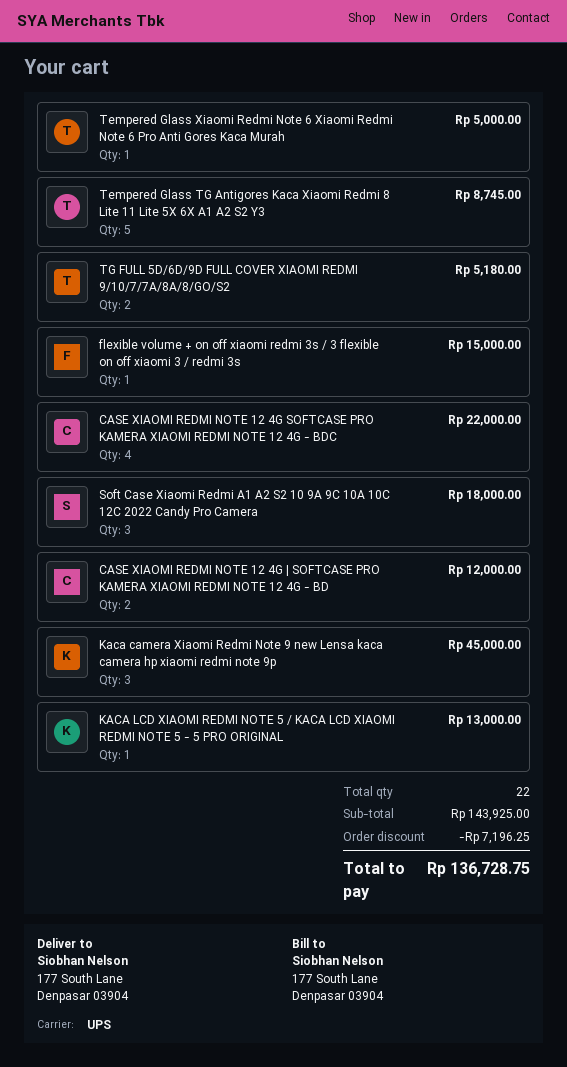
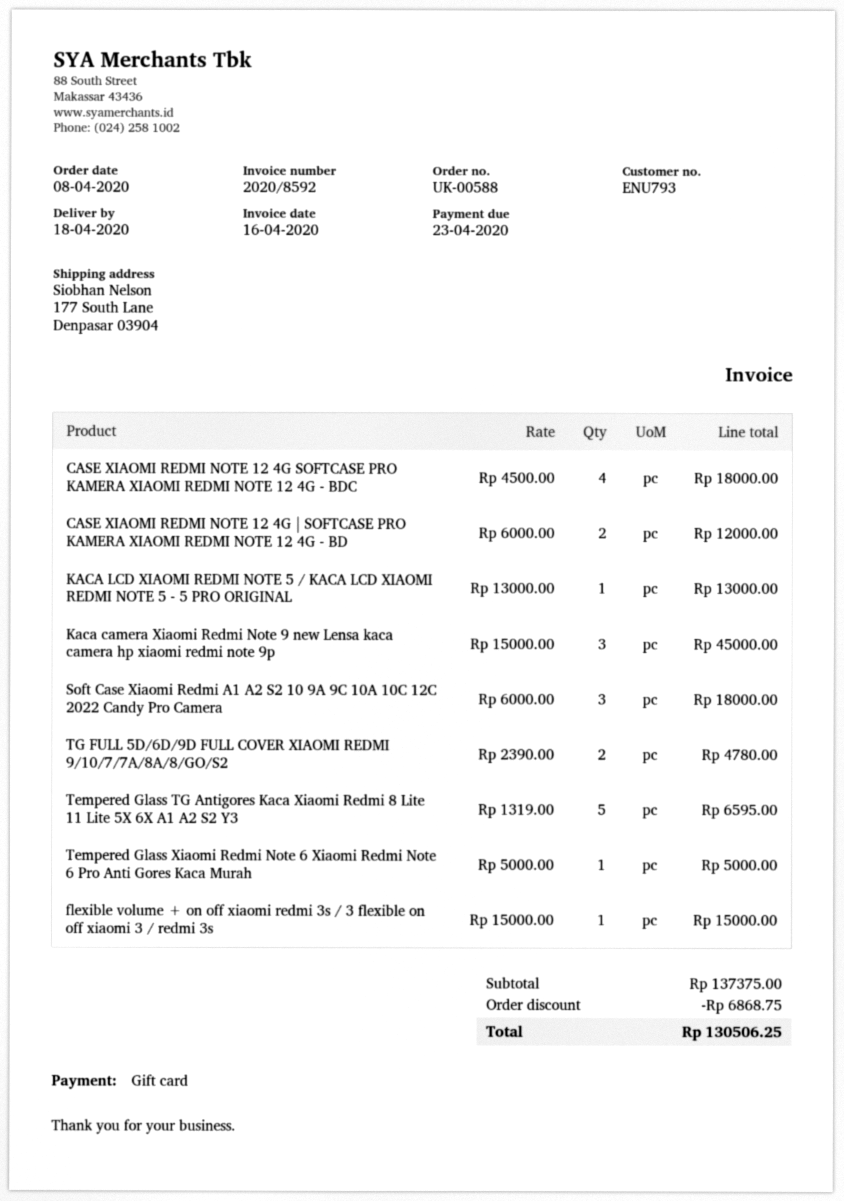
Tempered Glass TG Antigores Kaca Xiaomi Redmi 8 Lite 11 Lite 5X 6X A1 A2 S2 Y3: 5 for 8745.00 -> 5 for 6595.00
TG FULL 5D/6D/9D FULL COVER XIAOMI REDMI 9/10/7/7A/8A/8/GO/S2: 2 for 5180.00 -> 2 for 4780.00
CASE XIAOMI REDMI NOTE 12 4G SOFTCASE PRO KAMERA XIAOMI REDMI NOTE 12 4G - BDC: 4 for 22000.00 -> 4 for 18000.00
subtotal: 143925.00 -> 137375.00
discount: 7196.25 -> 6868.75
total: 136728.75 -> 130506.25

